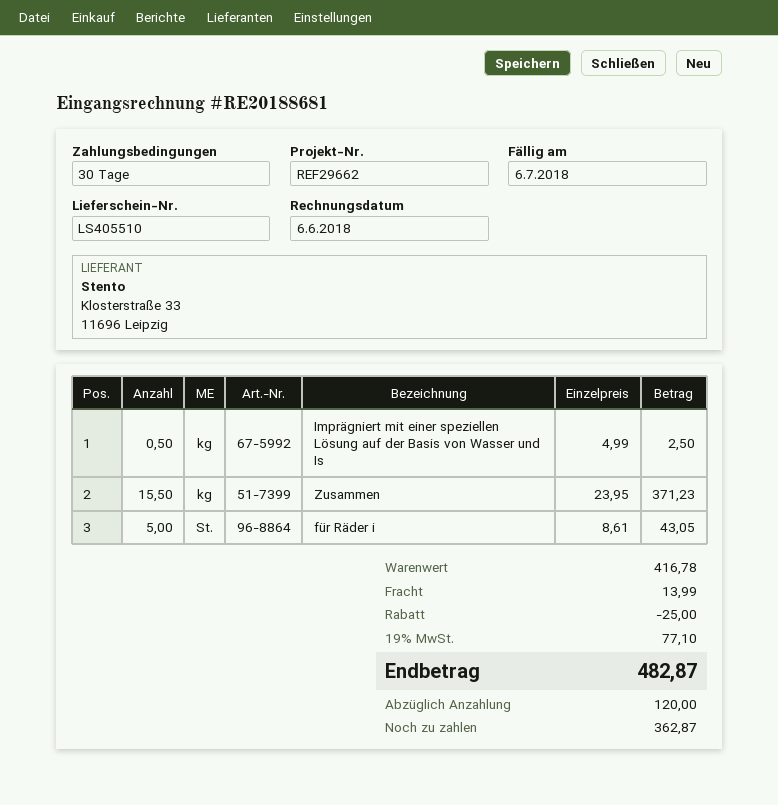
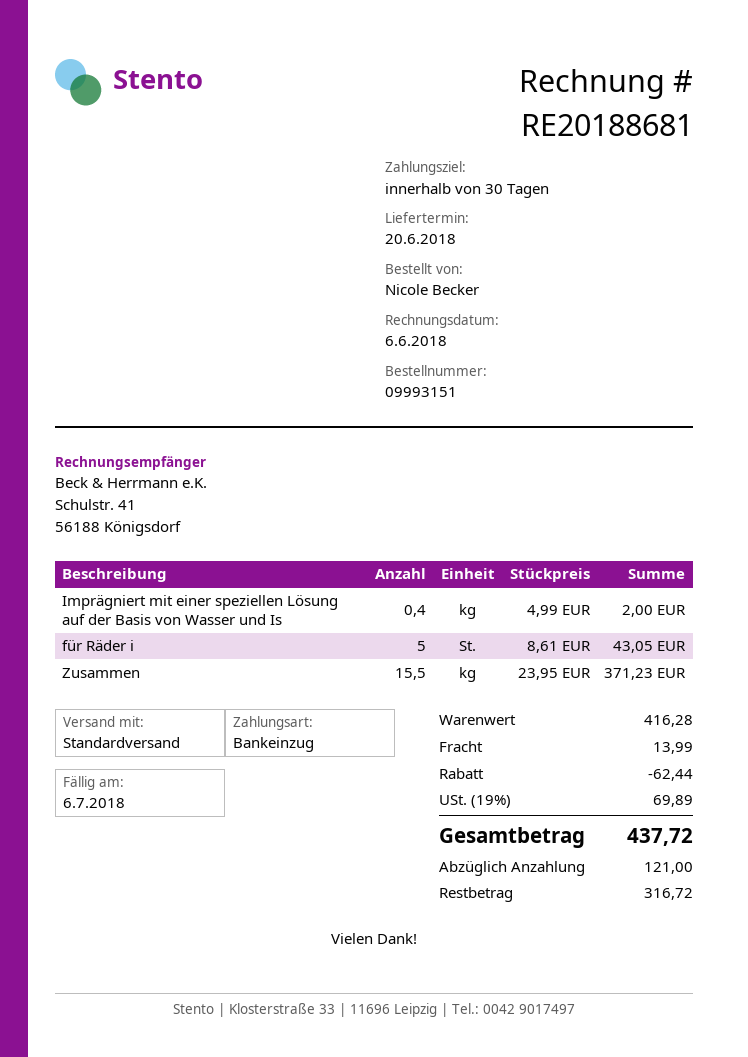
Imprägniert mit einer speziellen Lösung auf der Basis von Wasser und Is: 0.5 x 4.99 = 2.50 -> 0.4 x 4.99 = 2.00
subtotal: 416.78 -> 416.28
discount: 25.00 -> 62.44
tax: 19% = 77.10 -> 19% = 69.89
total: 482.87 -> 437.72
deposit: 120.00 -> 121.00
balance: 362.87 -> 316.72

